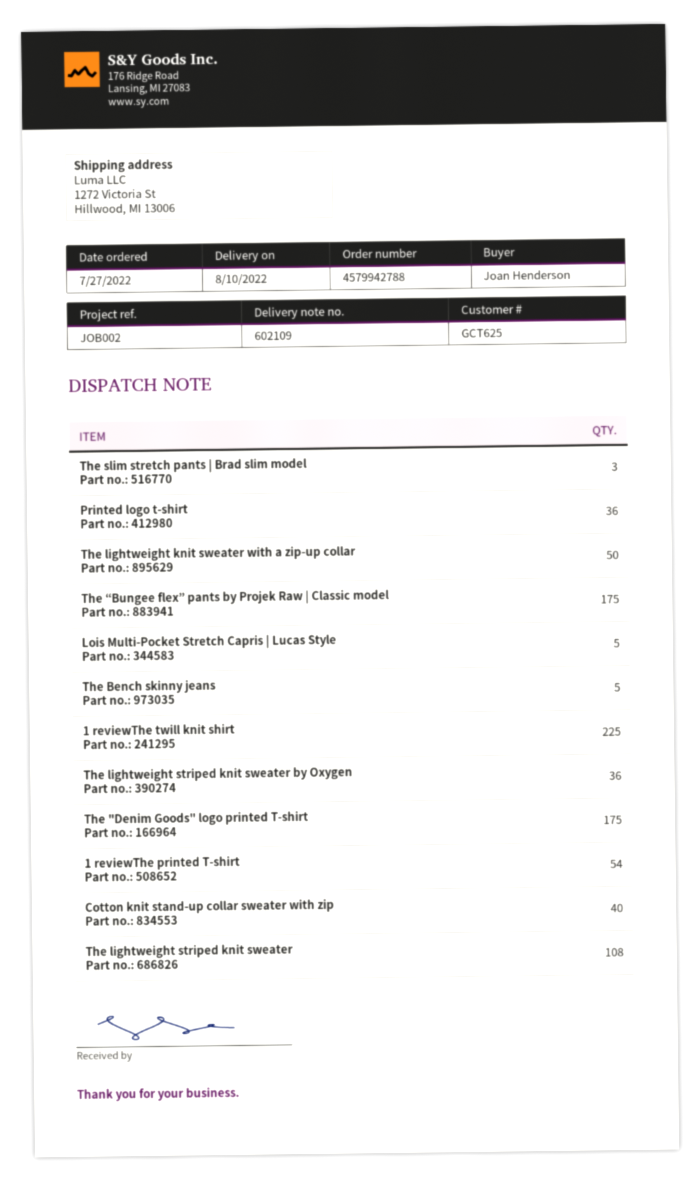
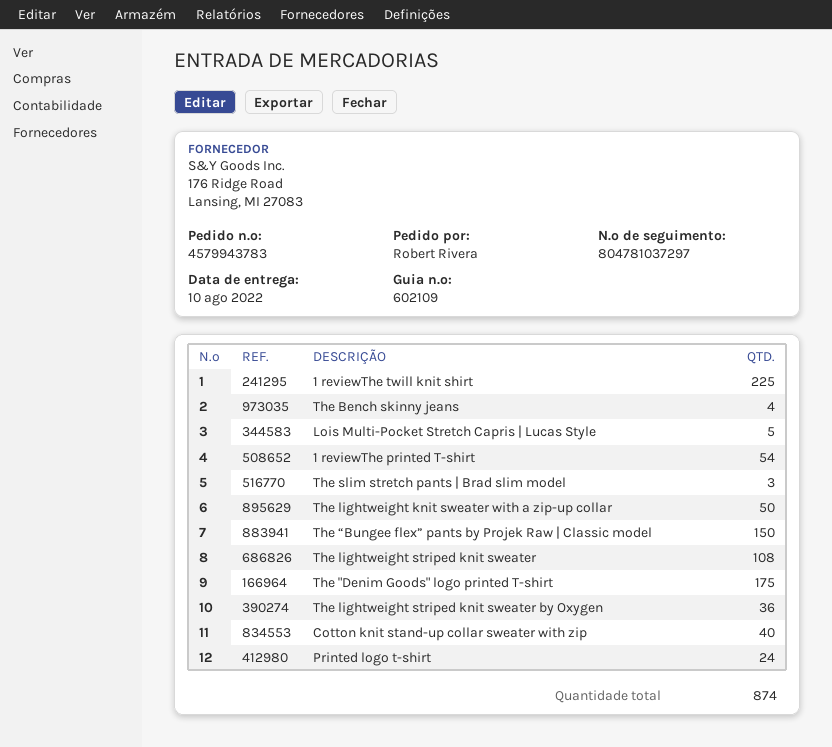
order number: 4579942788 -> 4579943783
ordered by: Joan Henderson -> Robert Rivera
Printed logo t-shirt: 36 -> 24
The “Bungee flex” pants by Projek Raw | Classic model: 175 -> 150
The Bench skinny jeans: 5 -> 4

